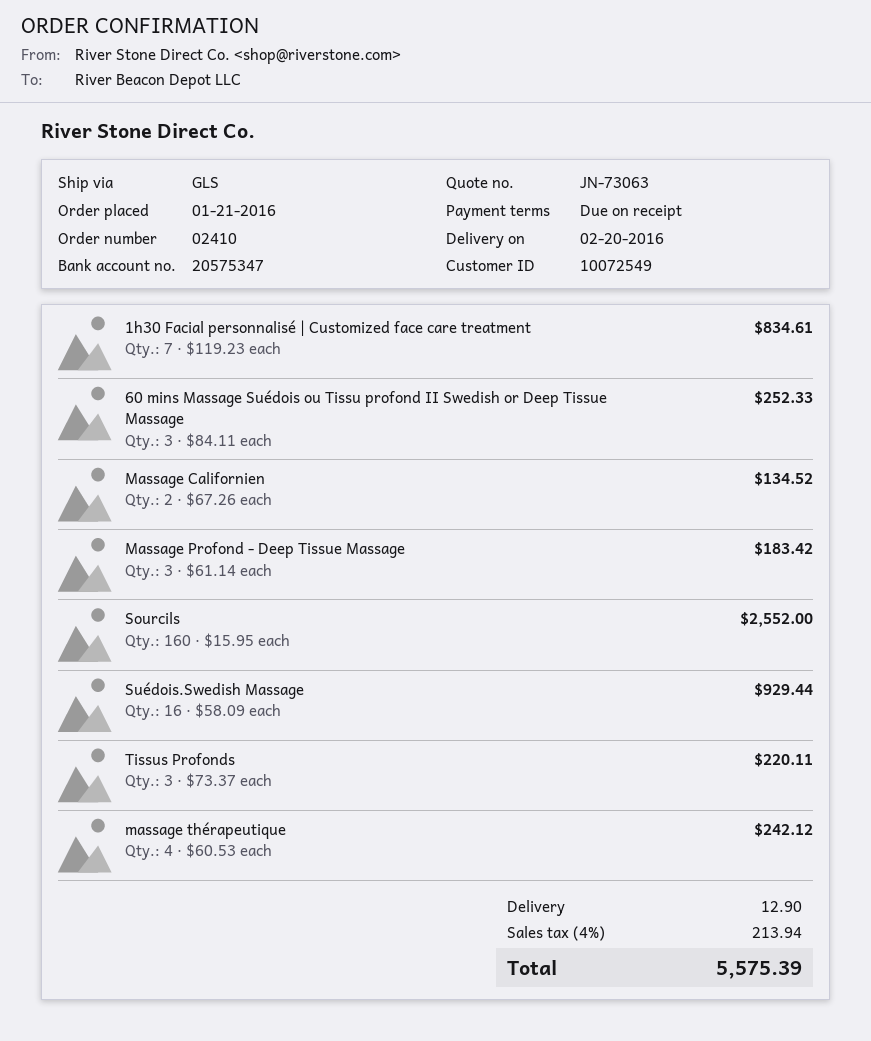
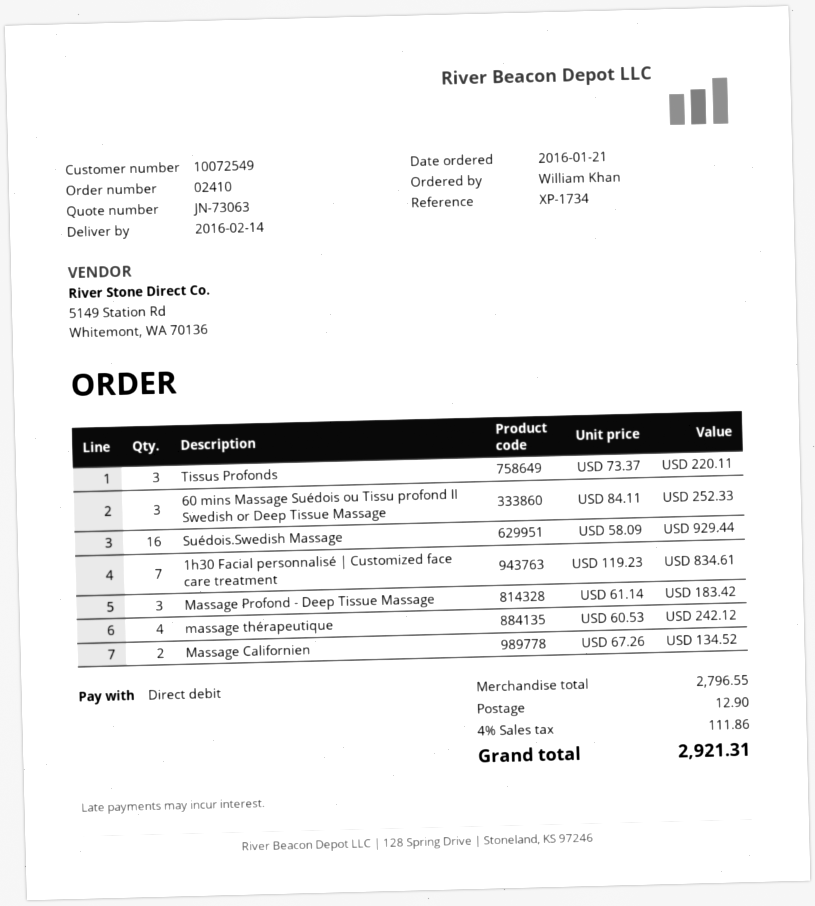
delivery date: 2016-02-20 -> 2016-02-14
Sourcils: 160 x 15.95 = 2552.00 -> none
tax: 4% = 213.94 -> 4% = 111.86
total: 5575.39 -> 2921.31

